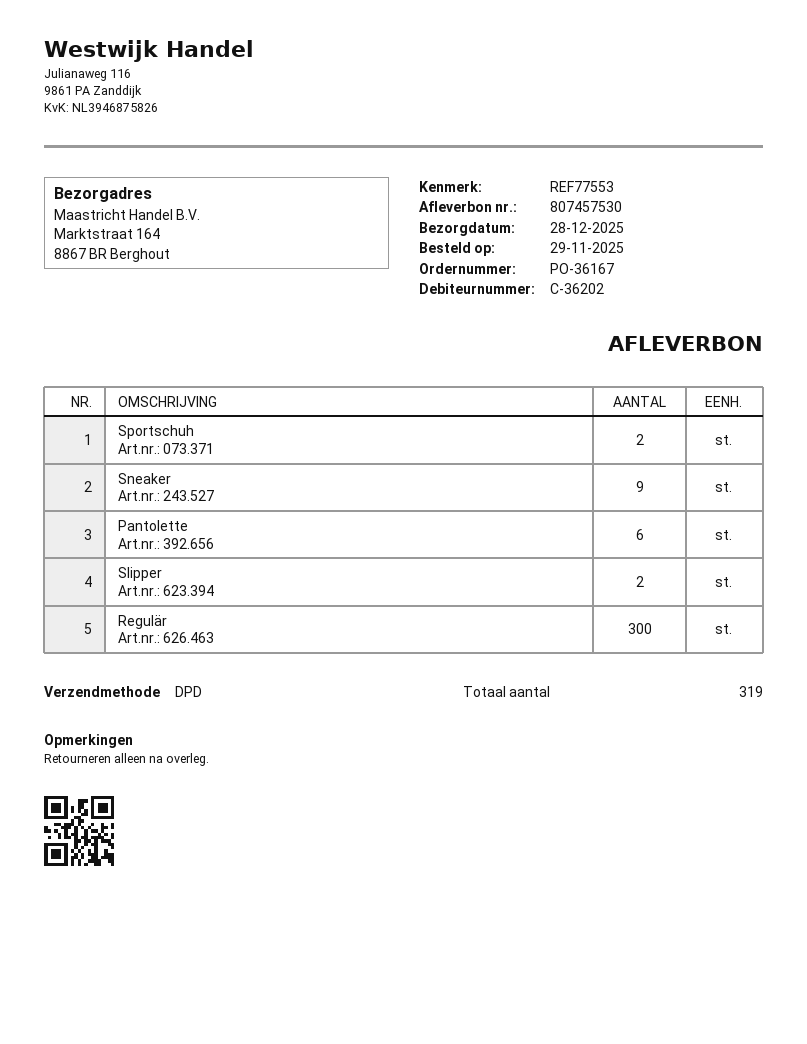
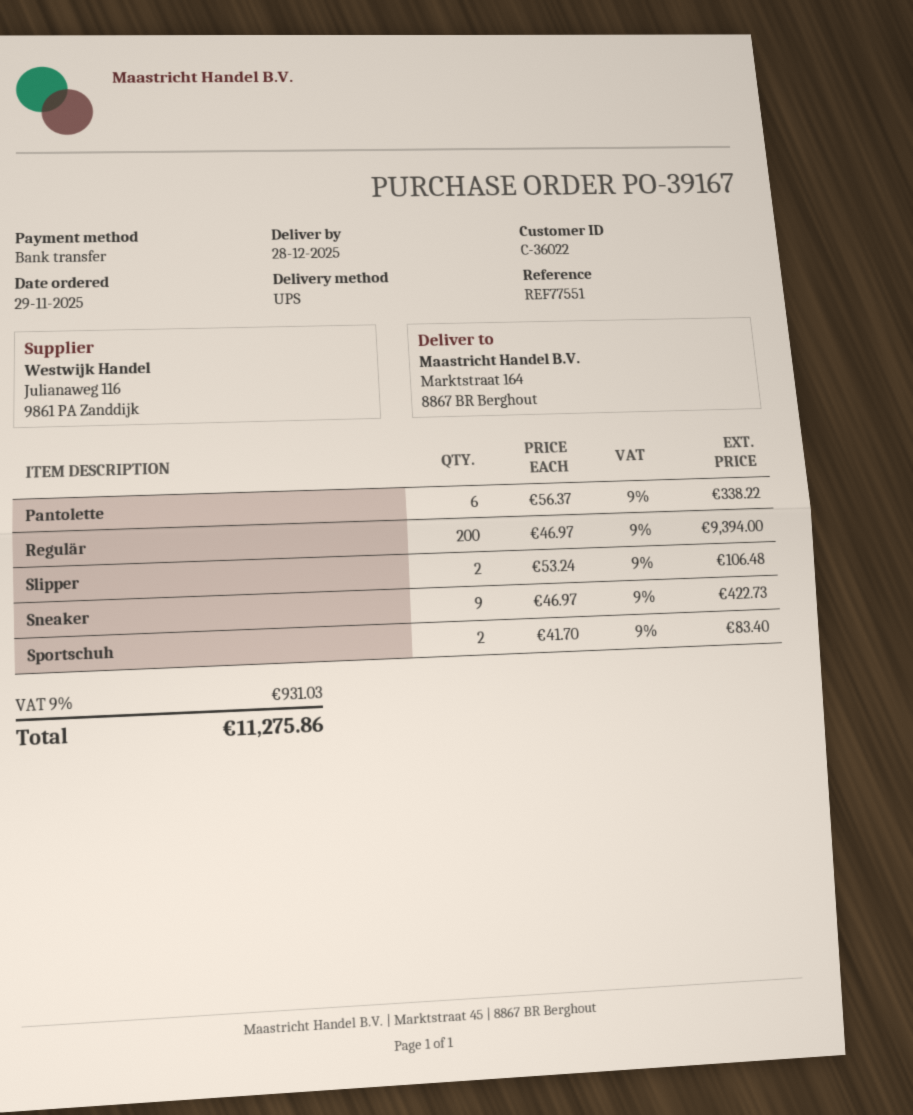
order number: PO-36167 -> PO-39167
customer number: C-36202 -> C-36022
reference: REF77553 -> REF77551
shipping method: DPD -> UPS
Regulär: 300 -> 200

